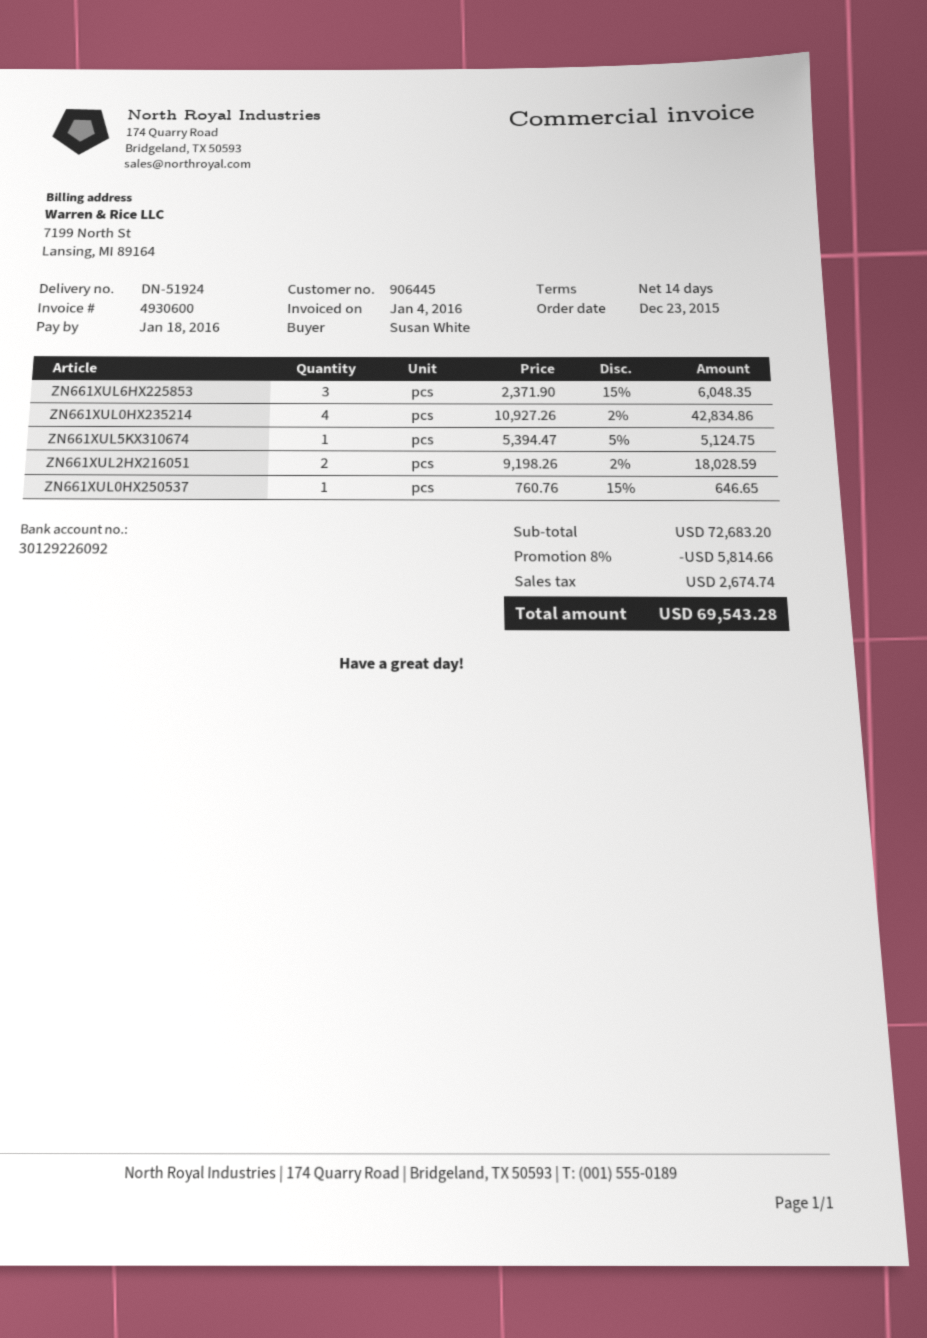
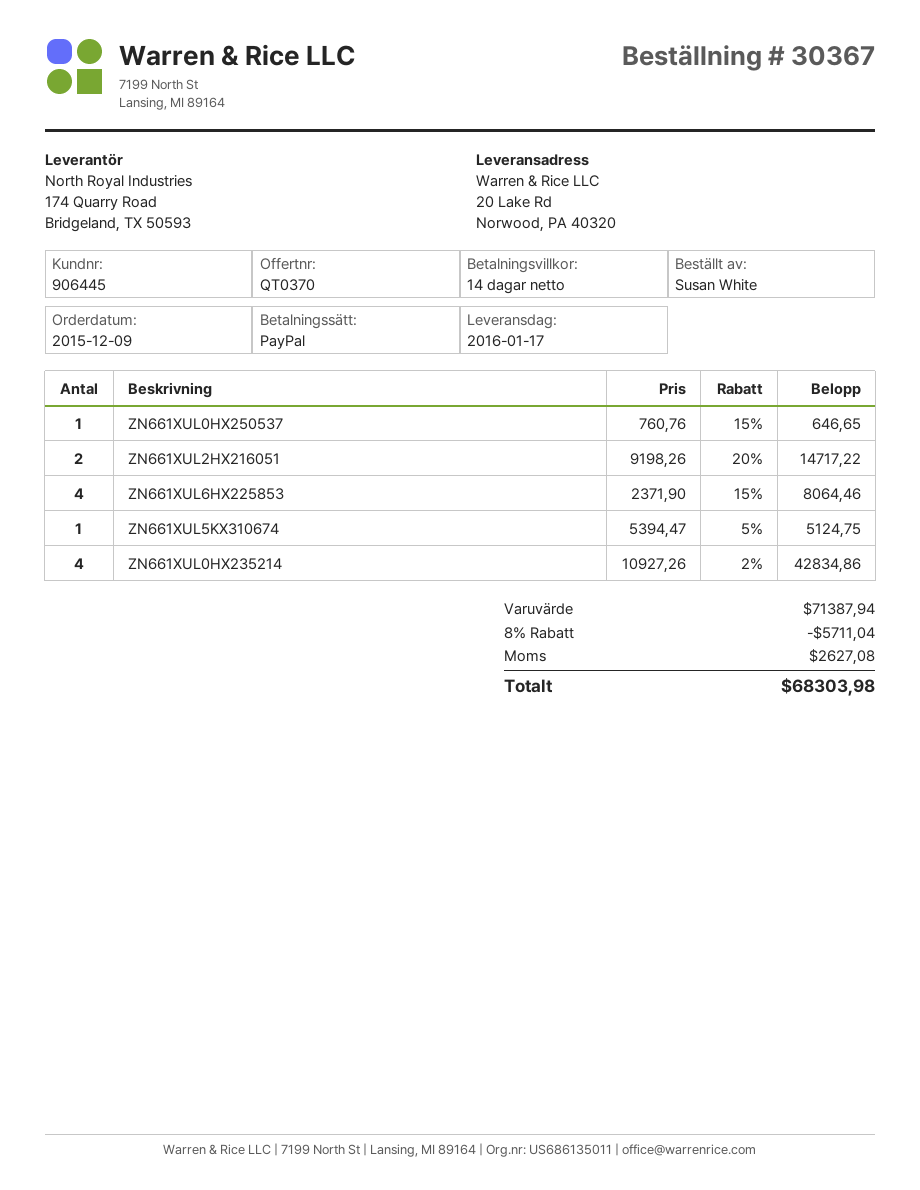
order date: 2015-12-23 -> 2015-12-09
ZN661XUL6HX225853: 3 x 2371.90 - 15% = 6048.35 -> 4 x 2371.90 - 15% = 8064.46
ZN661XUL2HX216051: 2 x 9198.26 - 2% = 18028.59 -> 2 x 9198.26 - 20% = 14717.22
subtotal: 72683.20 -> 71387.94
discount: 8% = 5814.66 -> 8% = 5711.04
tax: 2674.74 -> 2627.08
total: 69543.28 -> 68303.98

